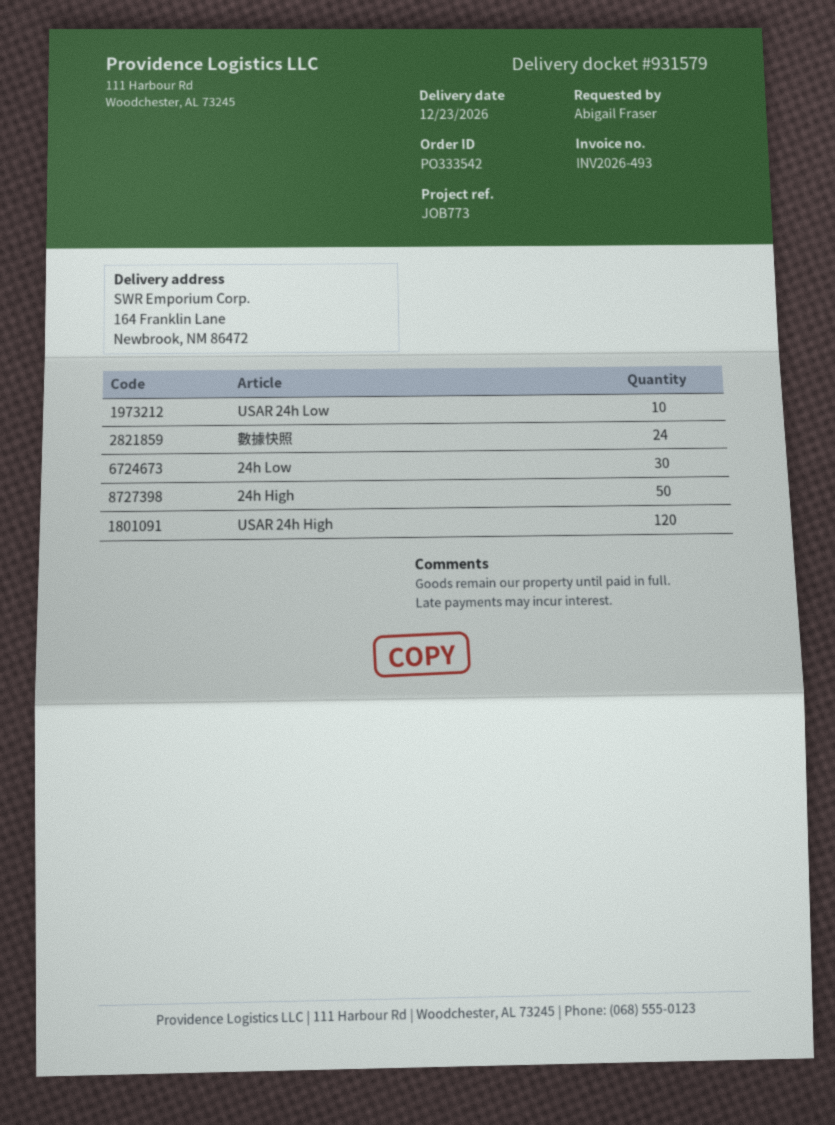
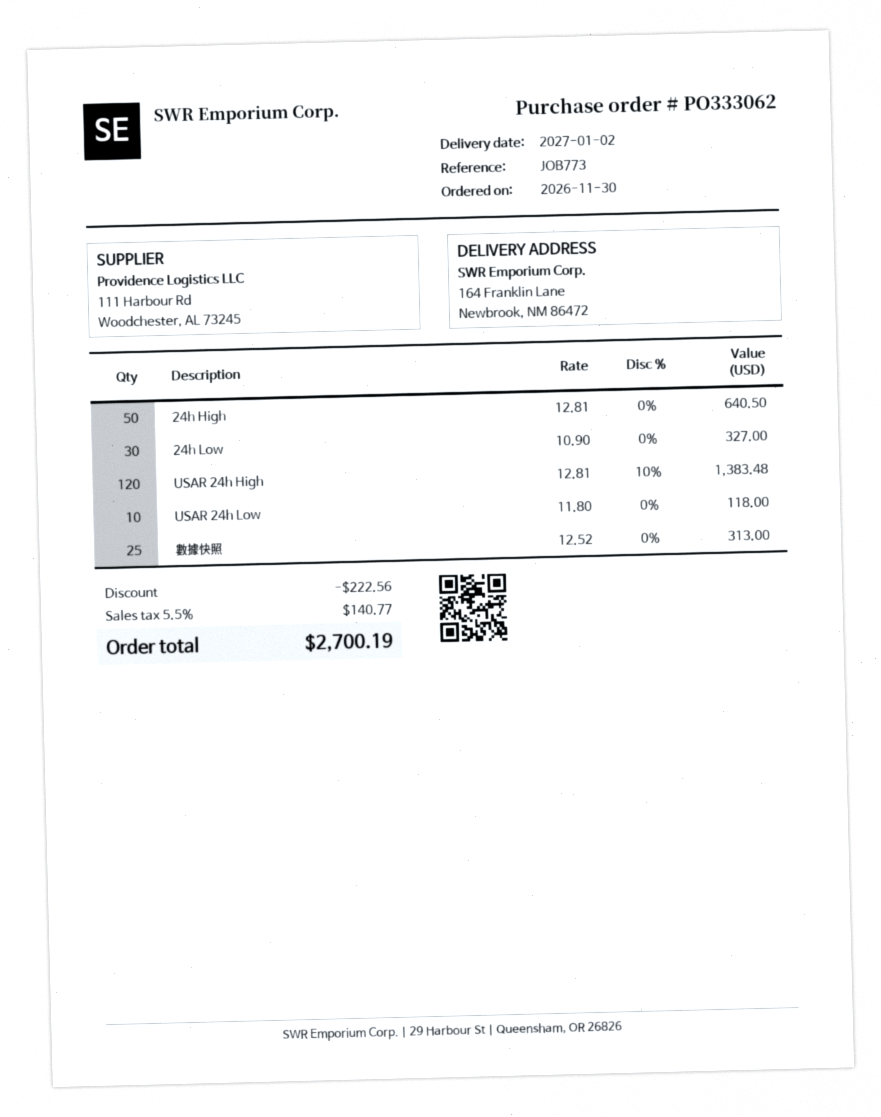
order number: PO333542 -> PO333062
delivery date: 2026-12-23 -> 2027-01-02
數據快照: 24 -> 25

